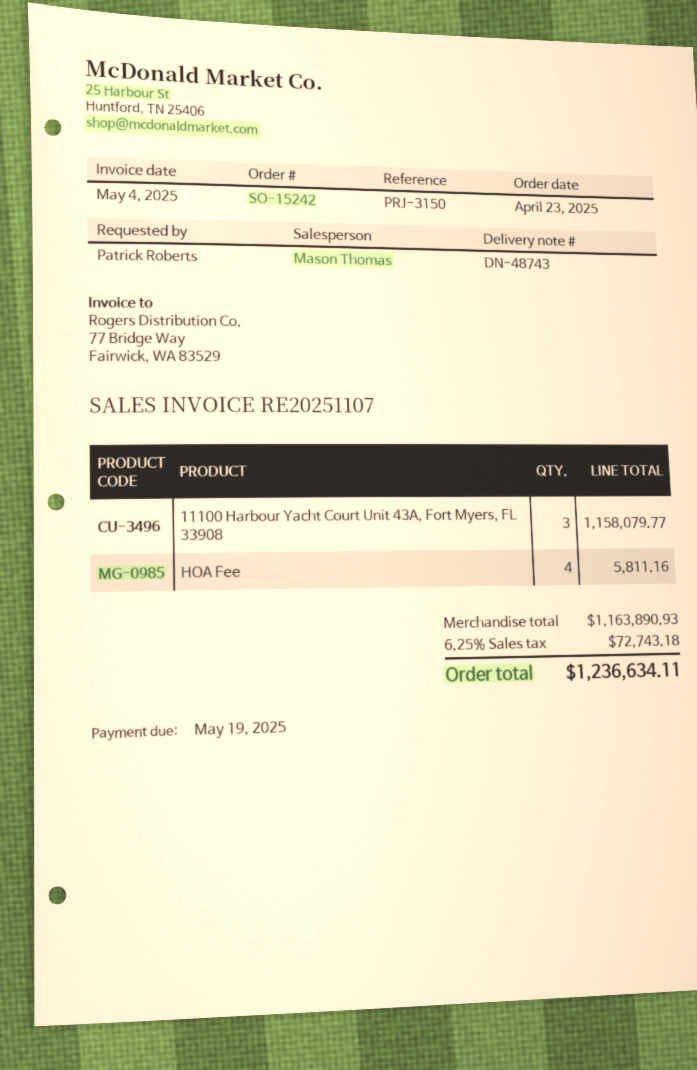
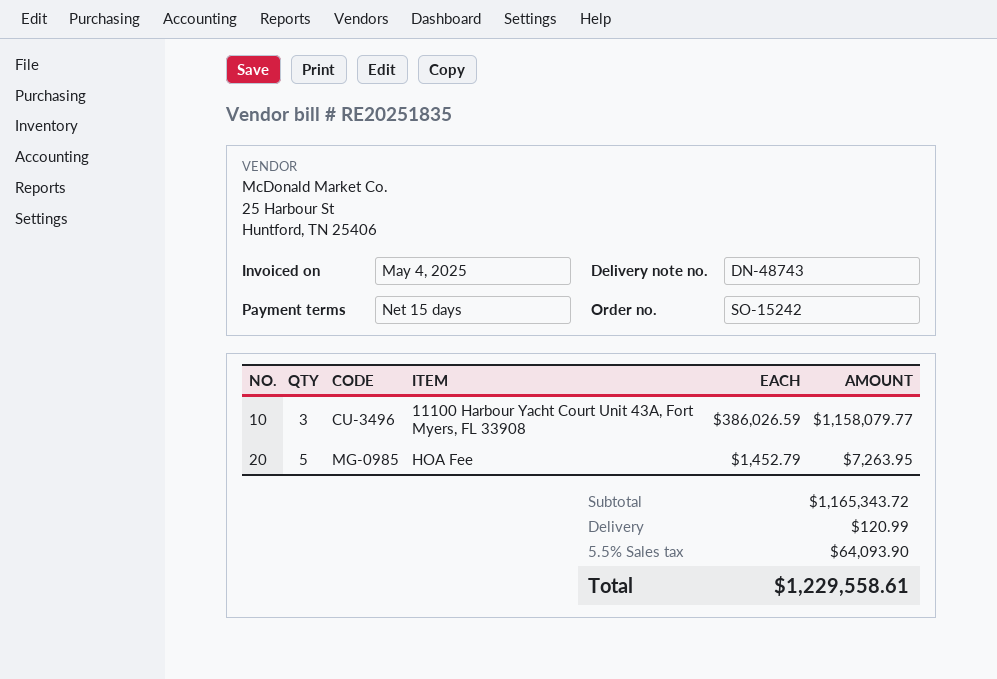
invoice number: RE20251107 -> RE20251835
HOA Fee: 4 for 5811.16 -> 5 for 7263.95
subtotal: 1163890.93 -> 1165343.72
shipping: none -> 120.99
tax: 6.25% = 72743.18 -> 5.5% = 64093.90
total: 1236634.11 -> 1229558.61

